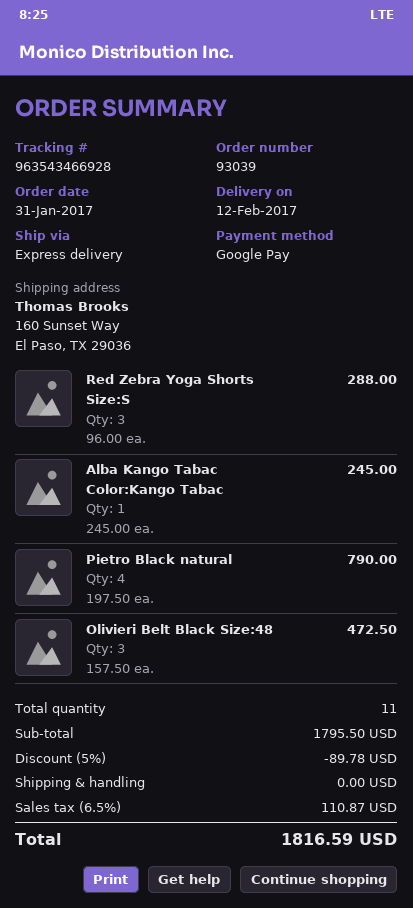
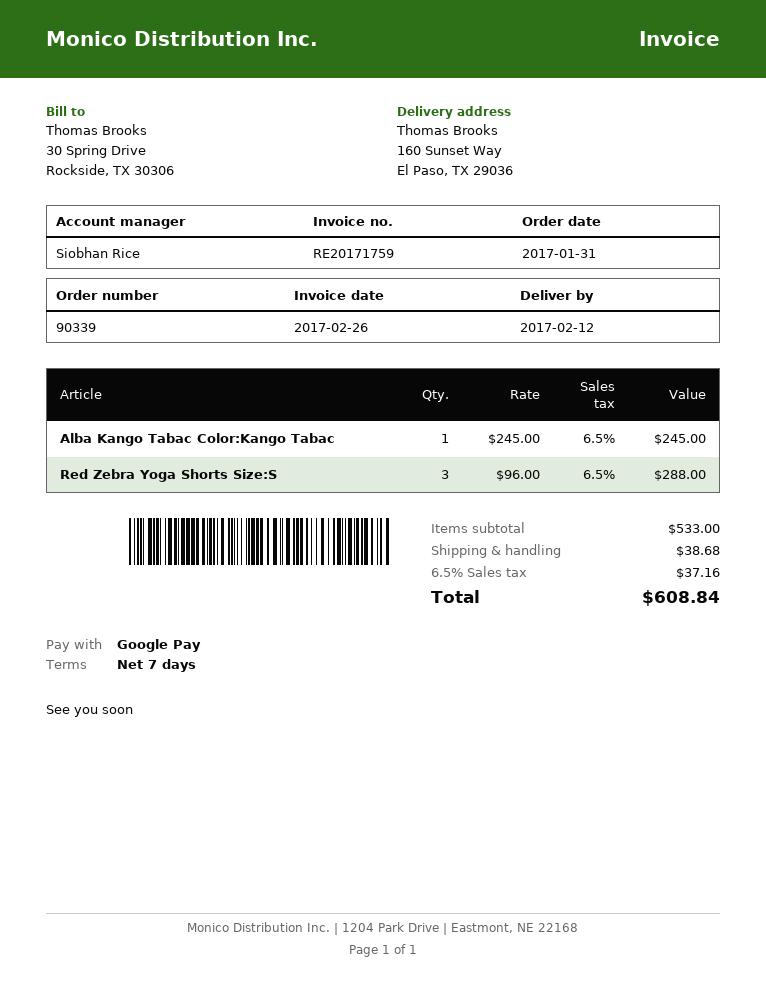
order number: 93039 -> 90339
Pietro Black natural: 4 x 197.50 = 790.00 -> none
Olivieri Belt Black Size:48: 3 x 157.50 = 472.50 -> none
subtotal: 1795.50 -> 533.00
discount: 5% = 89.78 -> none
shipping: 0.00 -> 38.68
tax: 6.5% = 110.87 -> 6.5% = 37.16
total: 1816.59 -> 608.84

